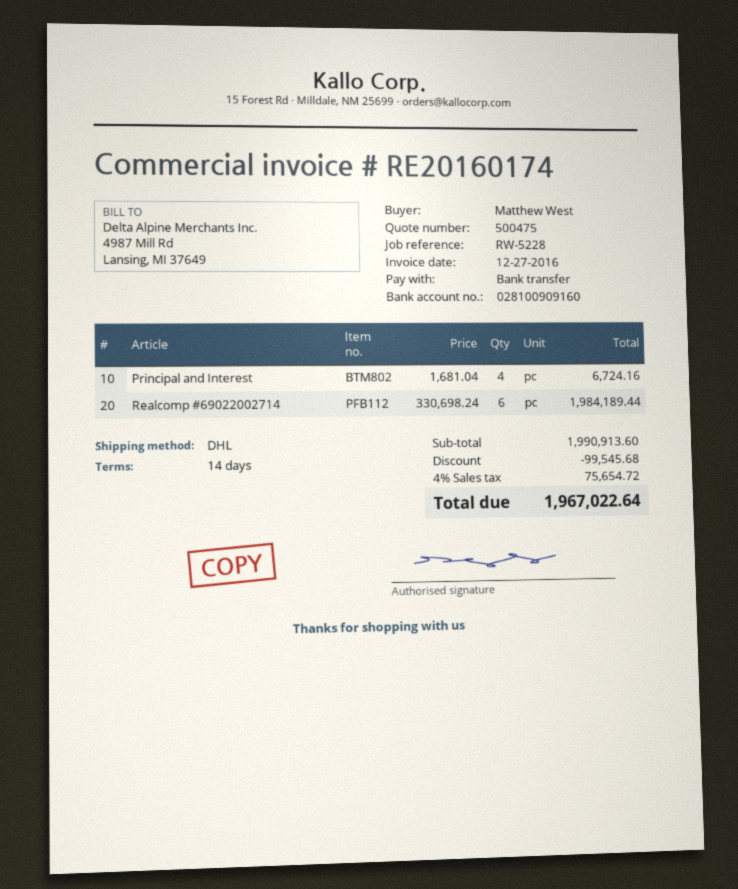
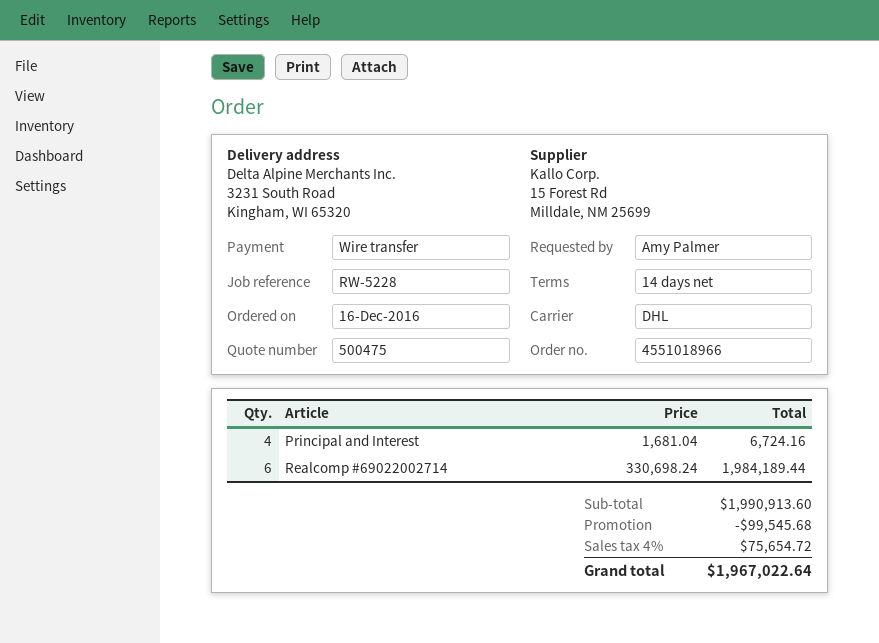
ordered by: Matthew West -> Amy Palmer

